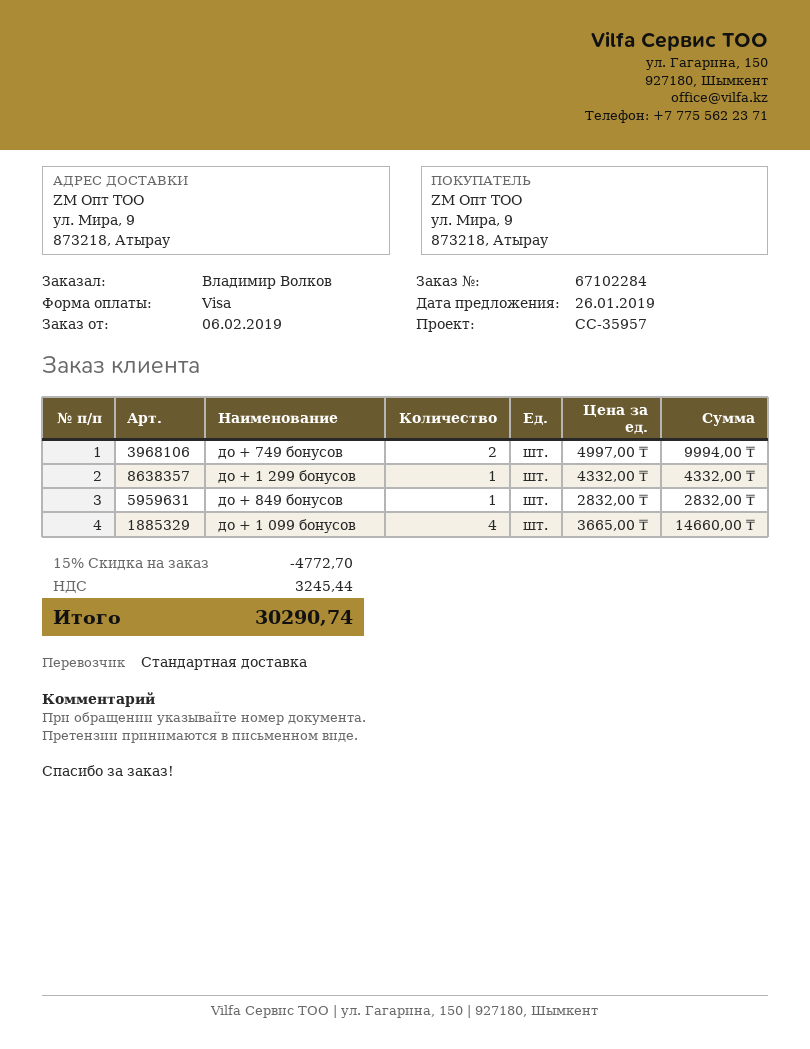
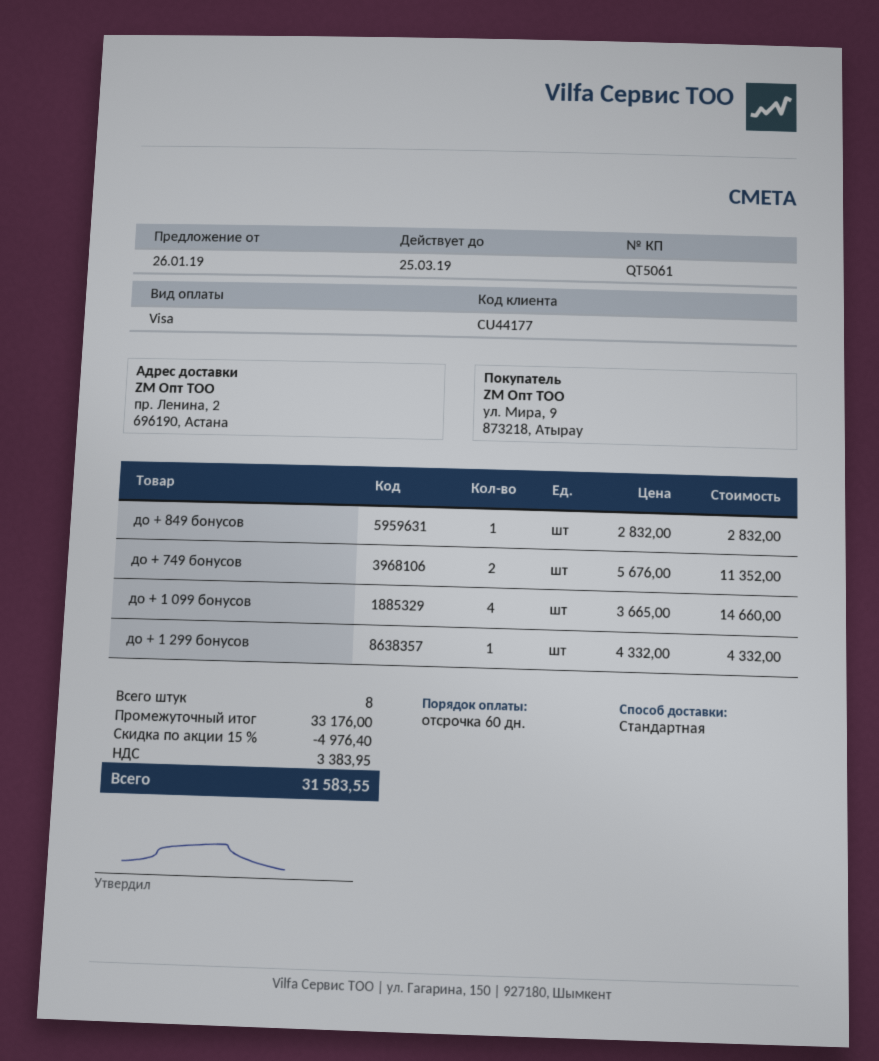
ship to: ул. Мира, 9, 873218, Атырау -> пр. Ленина, 2, 696190, Астана
до + 749 бонусов: 2 x 4997.00 = 9994.00 -> 2 x 5676.00 = 11352.00
discount: 15% = 4772.70 -> 15% = 4976.40
tax: 3245.44 -> 3383.95
total: 30290.74 -> 31583.55

